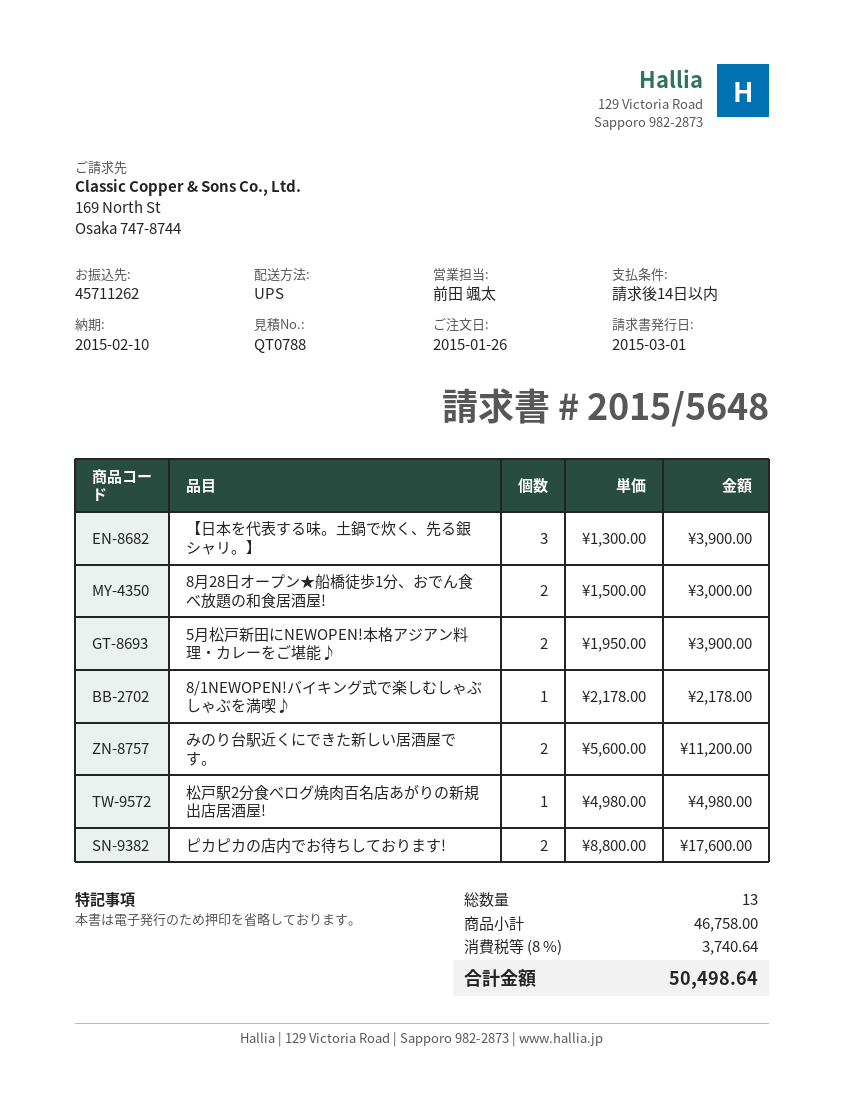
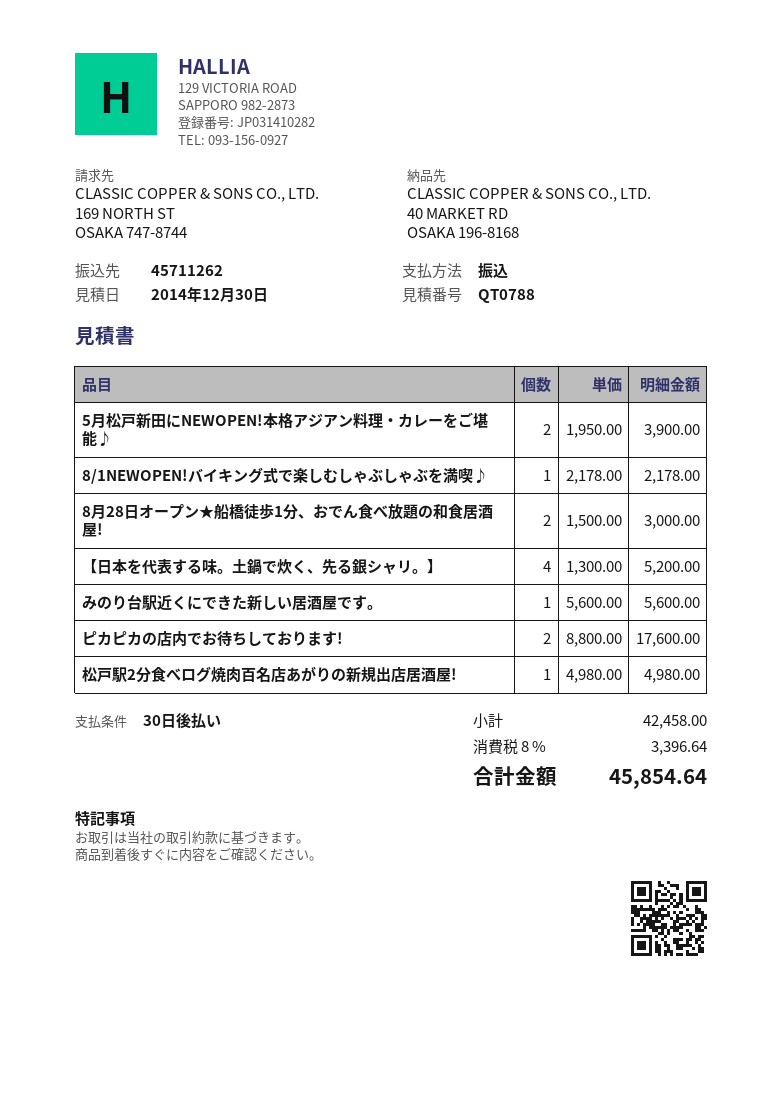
payment terms: 14 days -> 30 days
【日本を代表する味。土鍋で炊く、先る銀シャリ。】: 3 x 1300.00 = 3900.00 -> 4 x 1300.00 = 5200.00
みのり台駅近くにできた新しい居酒屋です。: 2 x 5600.00 = 11200.00 -> 1 x 5600.00 = 5600.00
subtotal: 46758.00 -> 42458.00
tax: 8% = 3740.64 -> 8% = 3396.64
total: 50498.64 -> 45854.64

